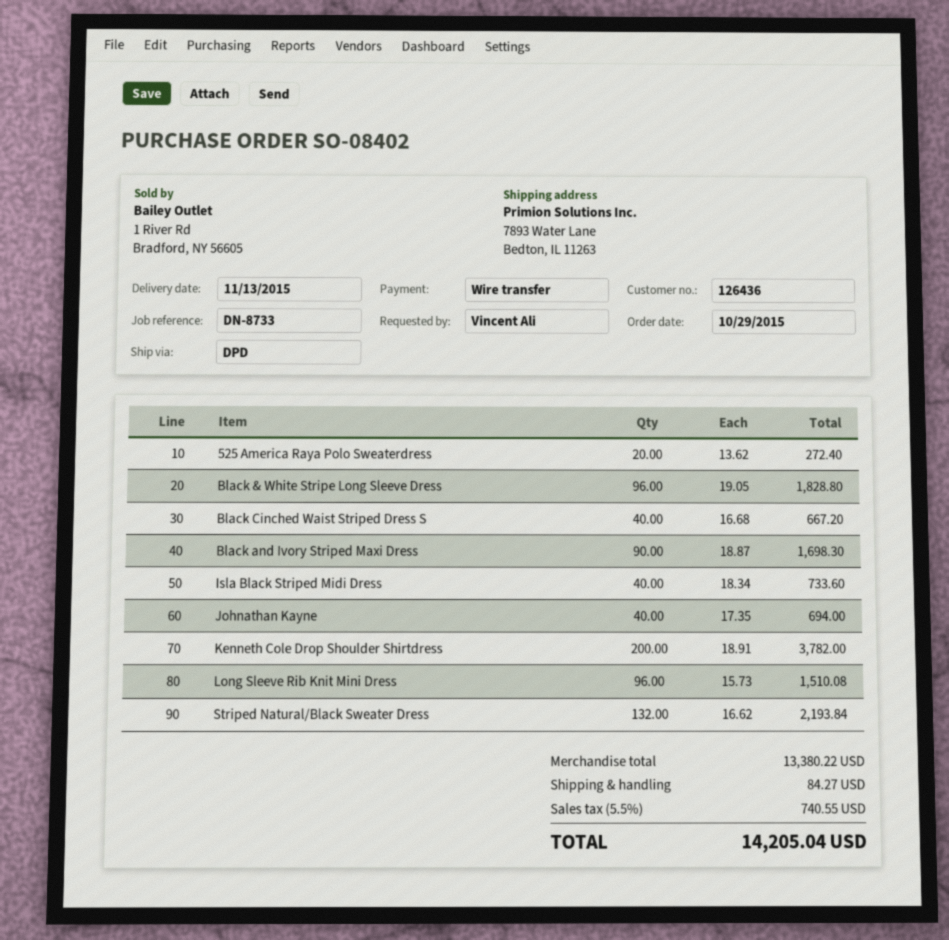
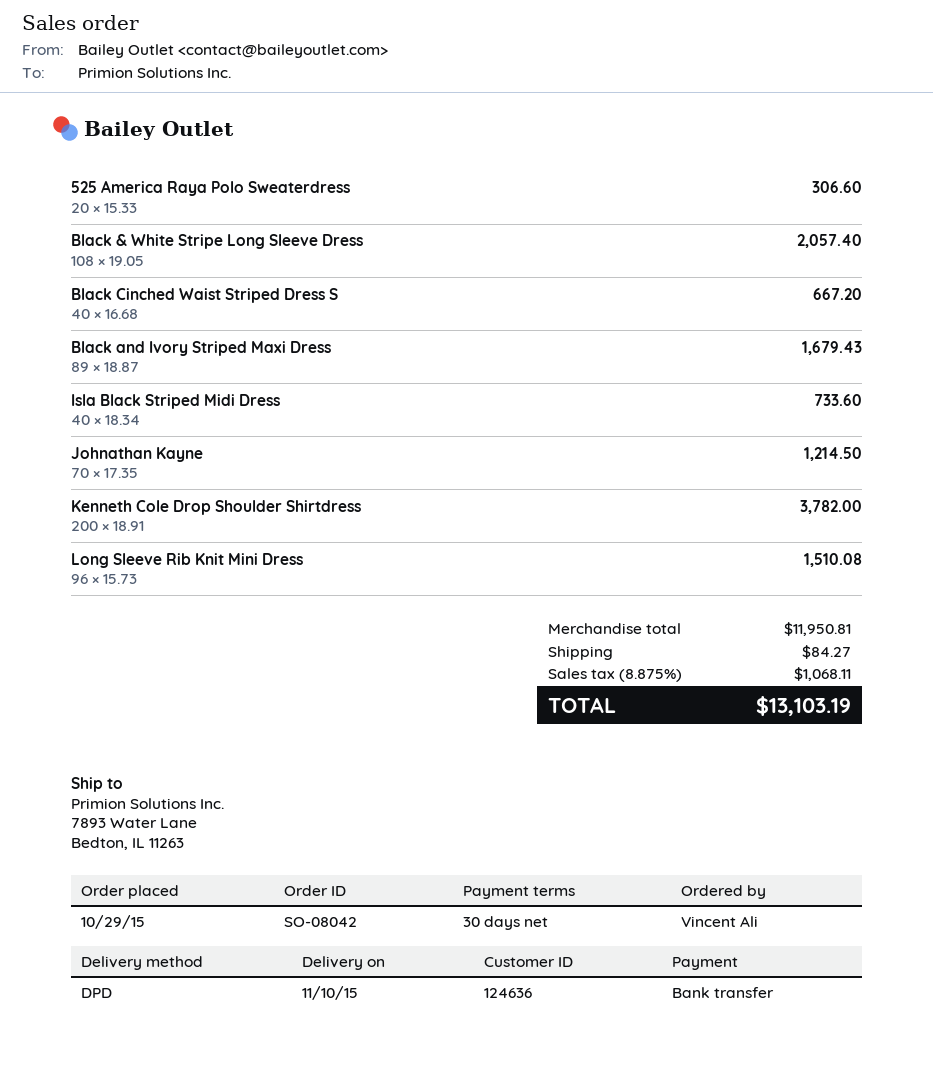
order number: SO-08402 -> SO-08042
delivery date: 2015-11-13 -> 2015-11-10
customer number: 126436 -> 124636
525 America Raya Polo Sweaterdress: 20 x 13.62 = 272.40 -> 20 x 15.33 = 306.60
Black & White Stripe Long Sleeve Dress: 96 x 19.05 = 1828.80 -> 108 x 19.05 = 2057.40
Black and Ivory Striped Maxi Dress: 90 x 18.87 = 1698.30 -> 89 x 18.87 = 1679.43
Johnathan Kayne: 40 x 17.35 = 694.00 -> 70 x 17.35 = 1214.50
Striped Natural/Black Sweater Dress: 132 x 16.62 = 2193.84 -> none
subtotal: 13380.22 -> 11950.81
tax: 5.5% = 740.55 -> 8.875% = 1068.11
total: 14205.04 -> 13103.19

